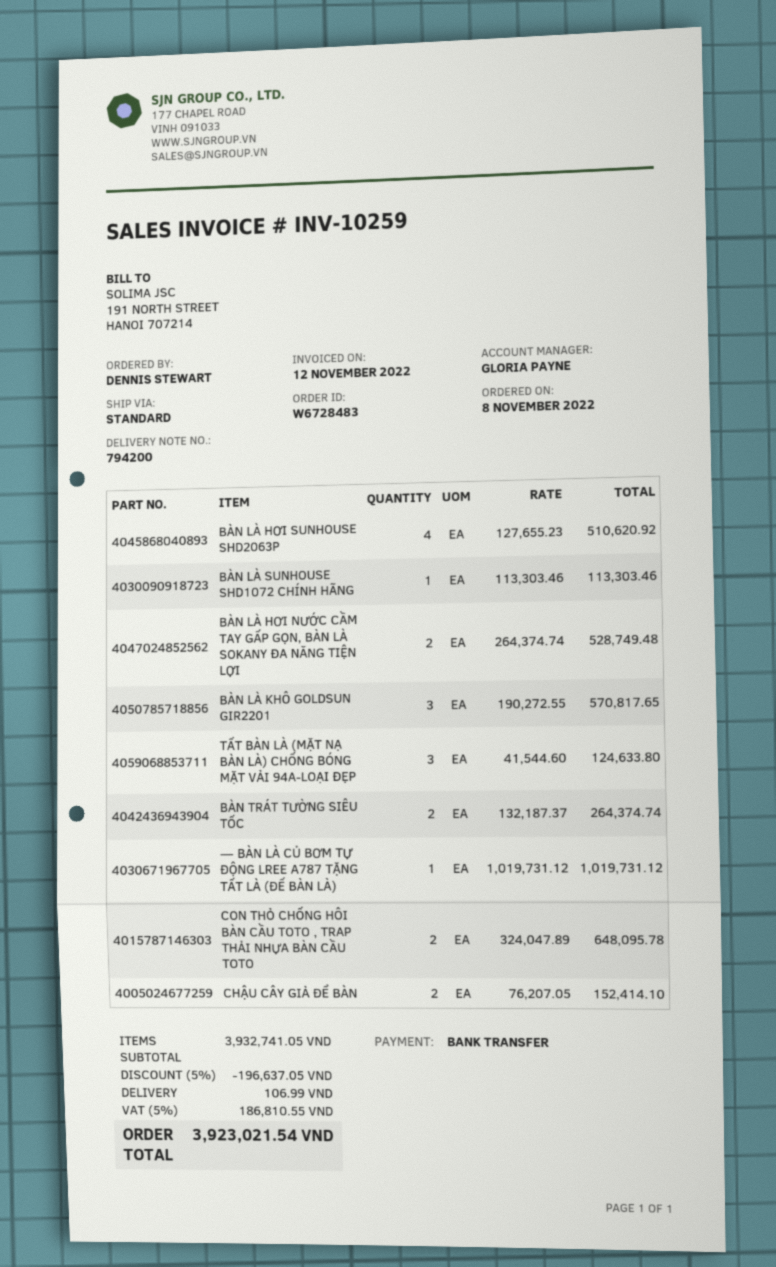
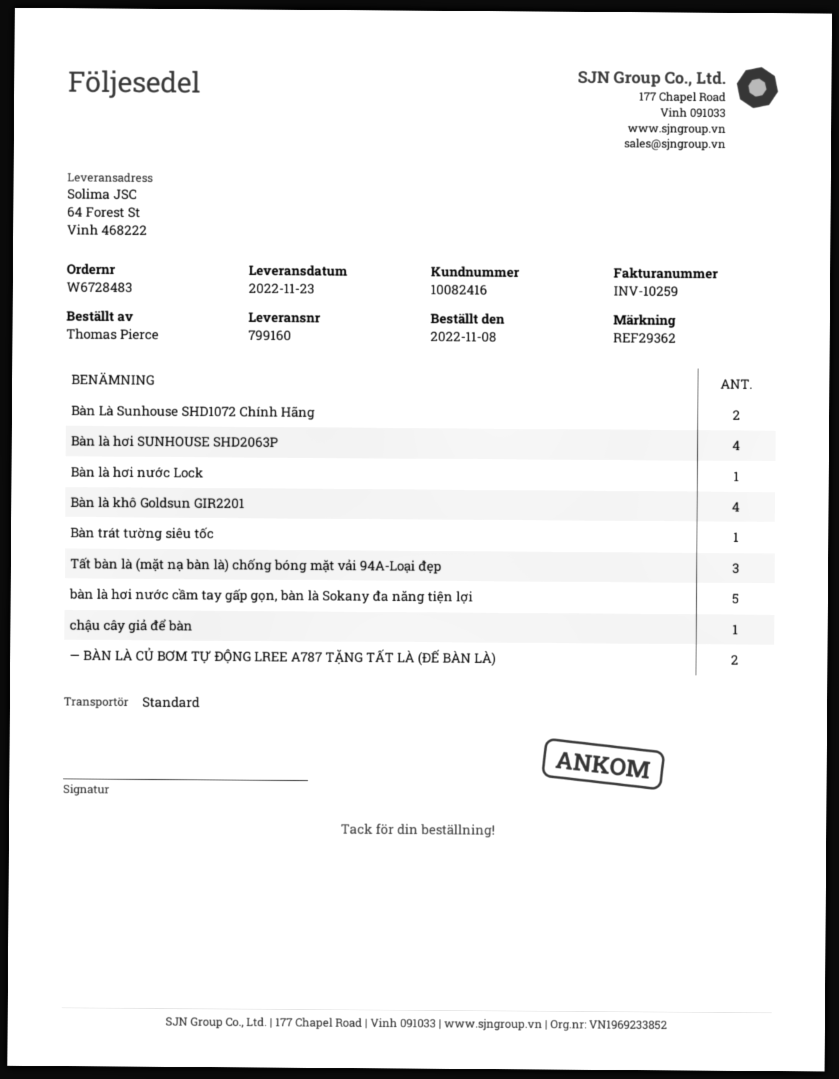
delivery note number: 794200 -> 799160
ordered by: DENNIS STEWART -> Thomas Pierce
BÀN LÀ SUNHOUSE SHD1072 CHÍNH HÃNG: 1 -> 2
BÀN LÀ HƠI NƯỚC CẦM TAY GẤP GỌN, BÀN LÀ SOKANY ĐA NĂNG TIỆN LỢI: 2 -> 5
BÀN LÀ KHÔ GOLDSUN GIR2201: 3 -> 4
BÀN TRÁT TƯỜNG SIÊU TỐC: 2 -> 1
— BÀN LÀ CỦ BƠM TỰ ĐỘNG LREE A787 TẶNG TẤT LÀ (ĐẾ BÀN LÀ): 1 -> 2
CON THỎ CHỐNG HÔI BÀN CẦU TOTO , TRAP THẢI NHỰA BÀN CẦU TOTO: 2 -> none
CHẬU CÂY GIẢ ĐỂ BÀN: 2 -> 1
Bàn là hơi nước Lock: none -> 1

